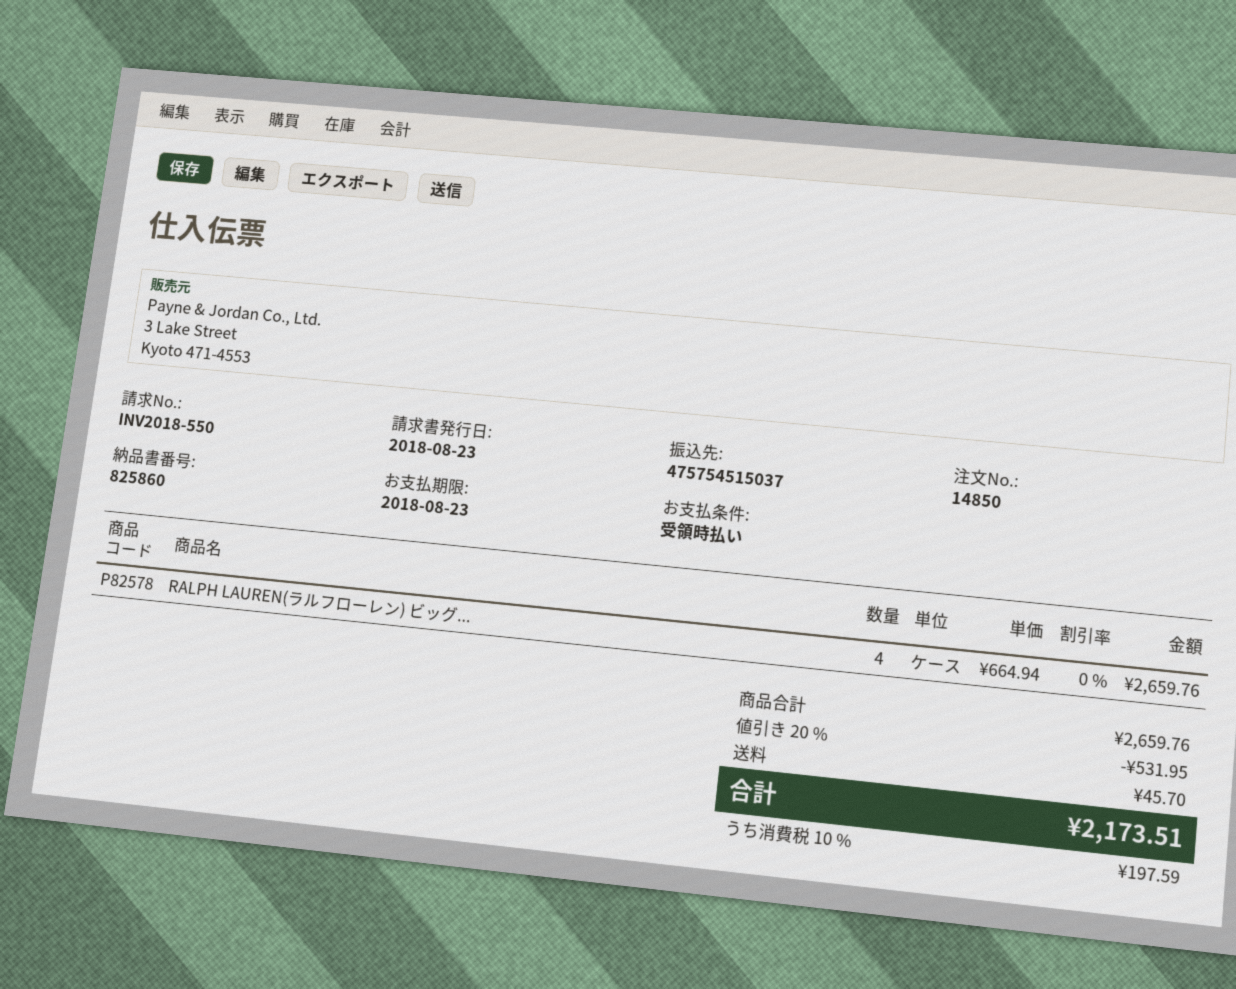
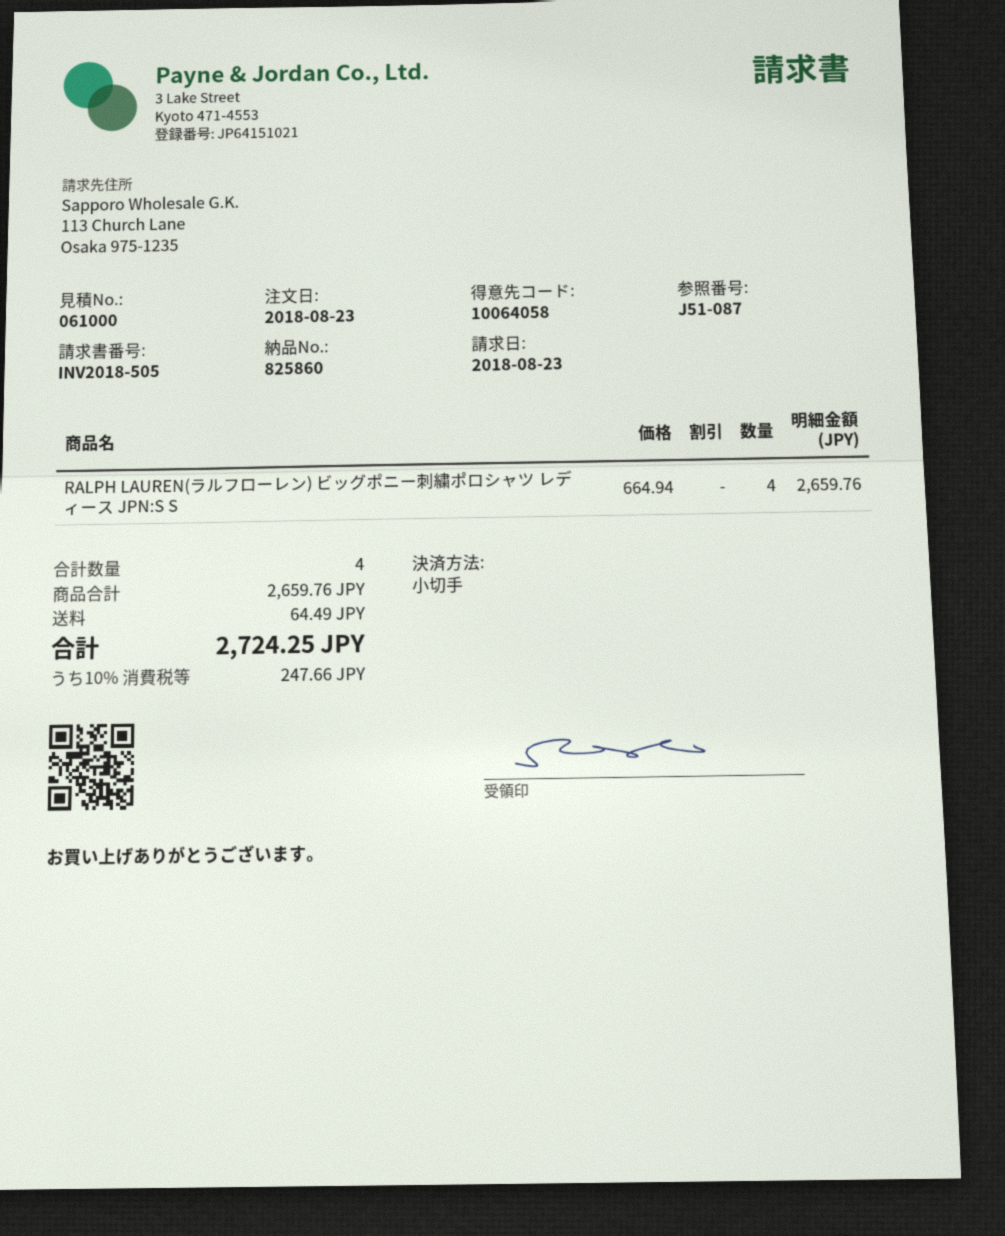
invoice number: INV2018-550 -> INV2018-505
discount: 20% = 531.95 -> none
shipping: 45.70 -> 64.49
tax: 10% = 197.59 -> 10% = 247.66
total: 2173.51 -> 2724.25

